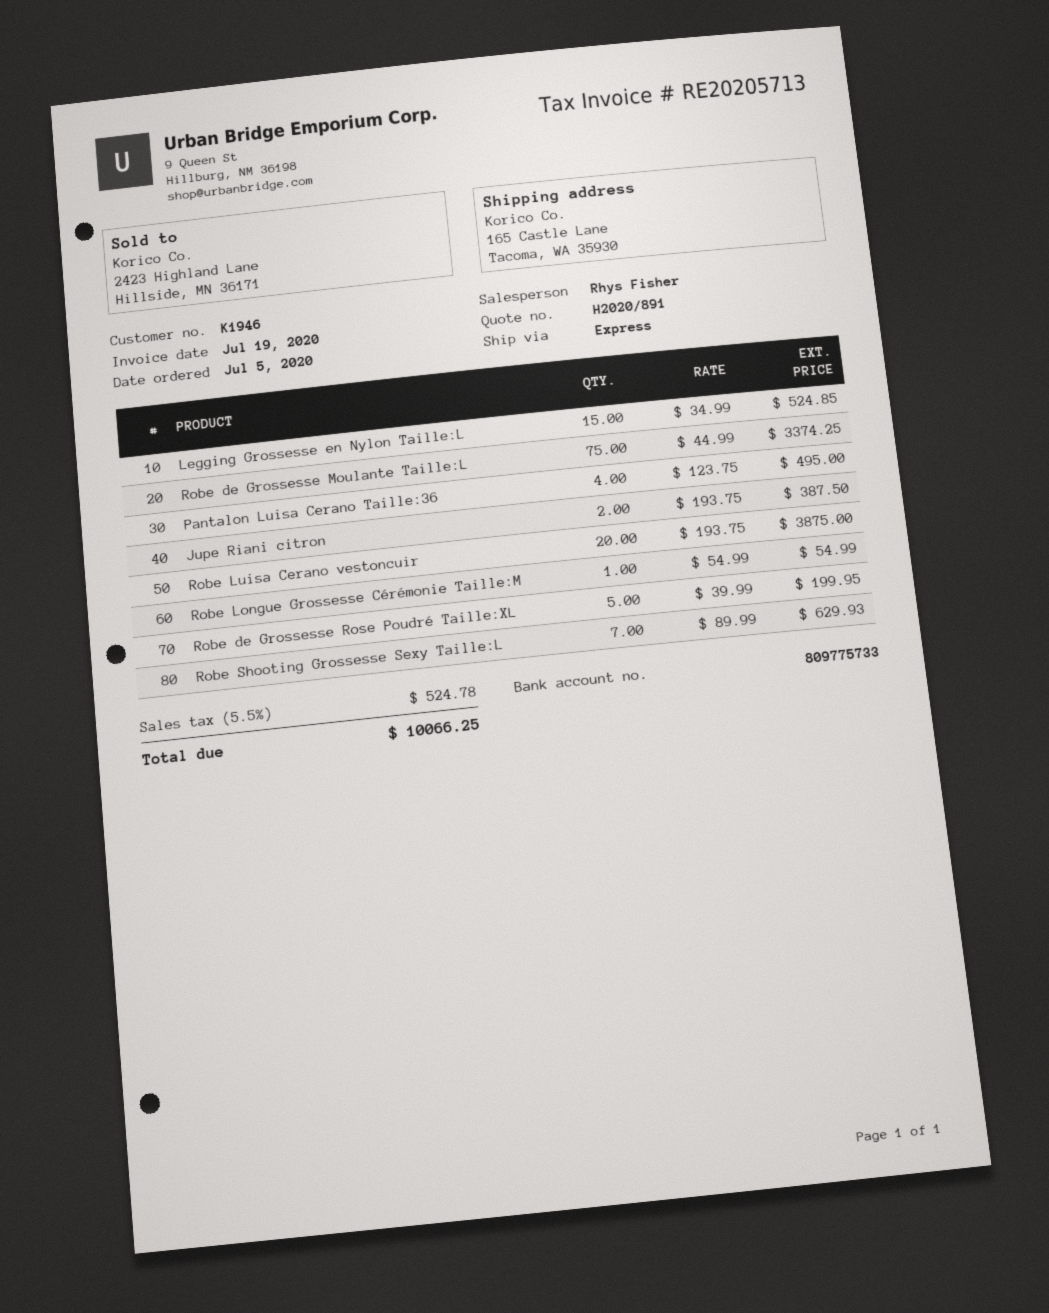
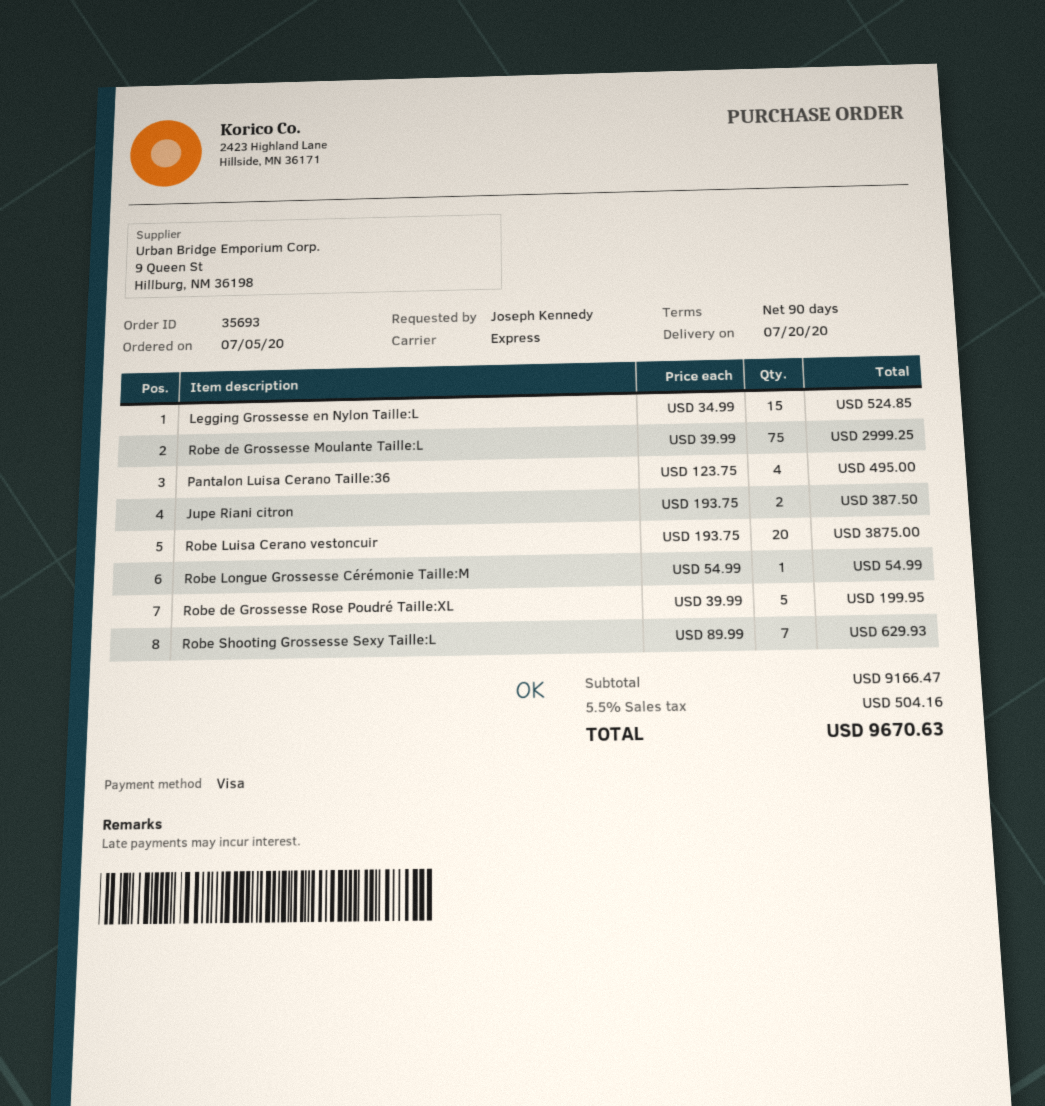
Robe de Grossesse Moulante Taille:L: 75 x 44.99 = 3374.25 -> 75 x 39.99 = 2999.25
tax: 5.5% = 524.78 -> 5.5% = 504.16
total: 10066.25 -> 9670.63

